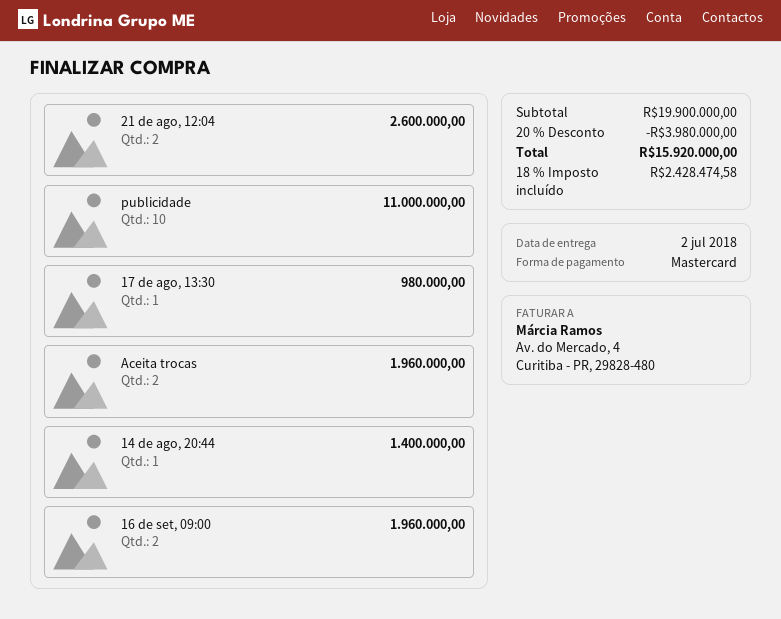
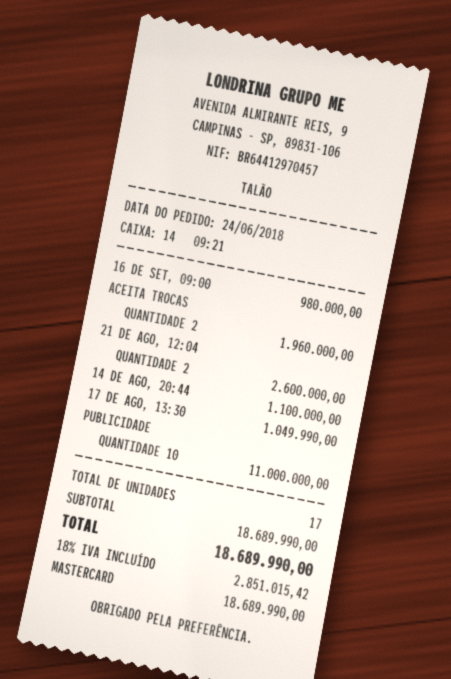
17 de ago, 13:30: 1 for 980000.00 -> 1 for 1049990.00
14 de ago, 20:44: 1 for 1400000.00 -> 1 for 1100000.00
16 de set, 09:00: 2 for 1960000.00 -> 1 for 980000.00
subtotal: 19900000.00 -> 18689990.00
discount: 20% = 3980000.00 -> none
tax: 18% = 2428474.58 -> 18% = 2851015.42
total: 15920000.00 -> 18689990.00

